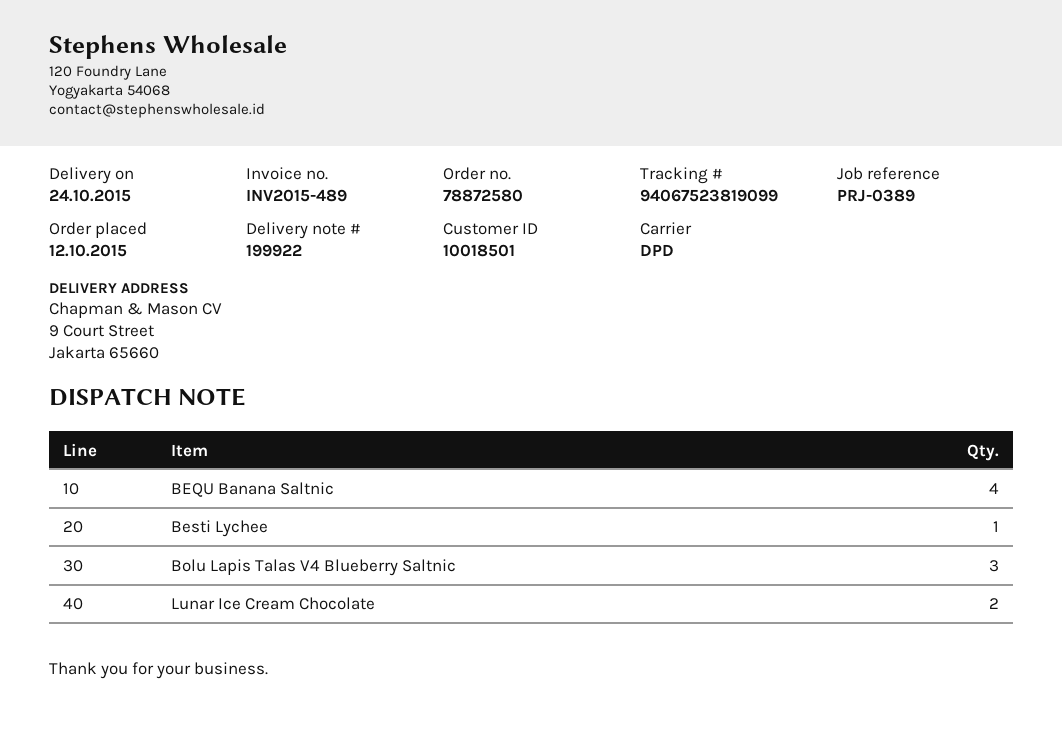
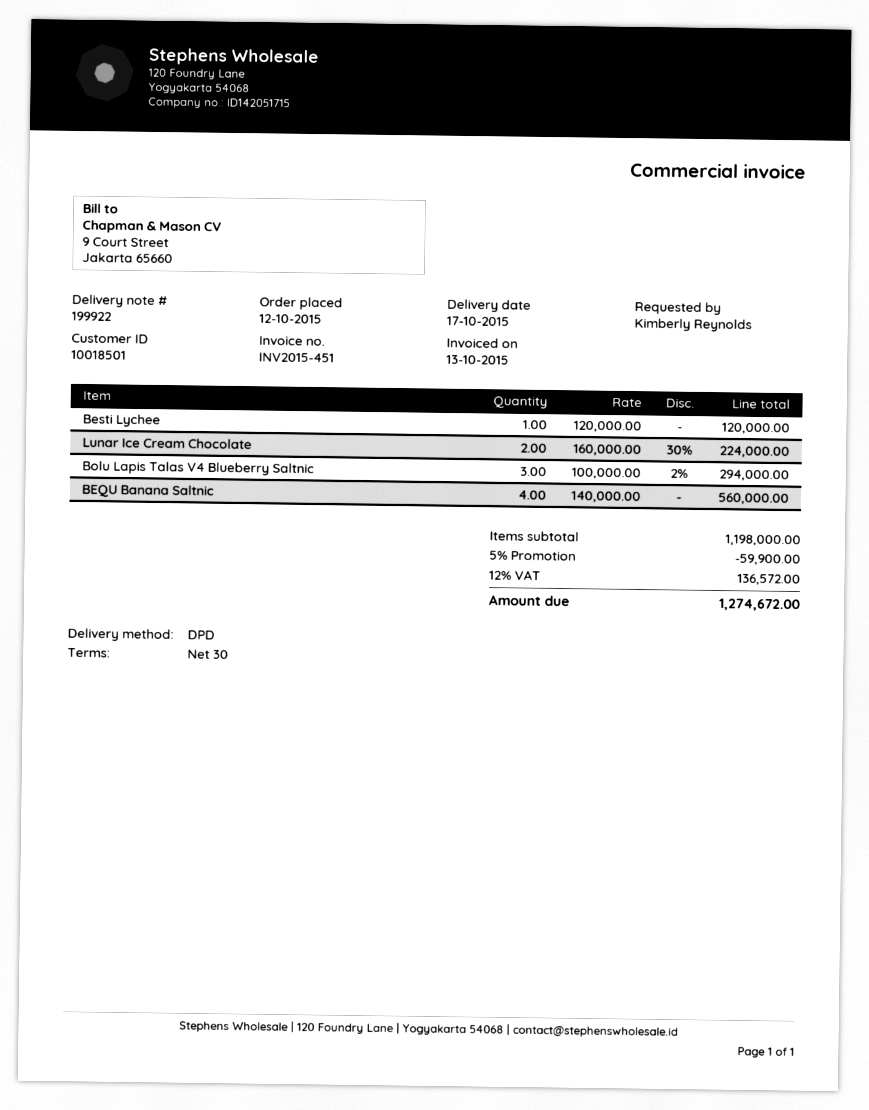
delivery date: 2015-10-24 -> 2015-10-17
invoice number: INV2015-489 -> INV2015-451

